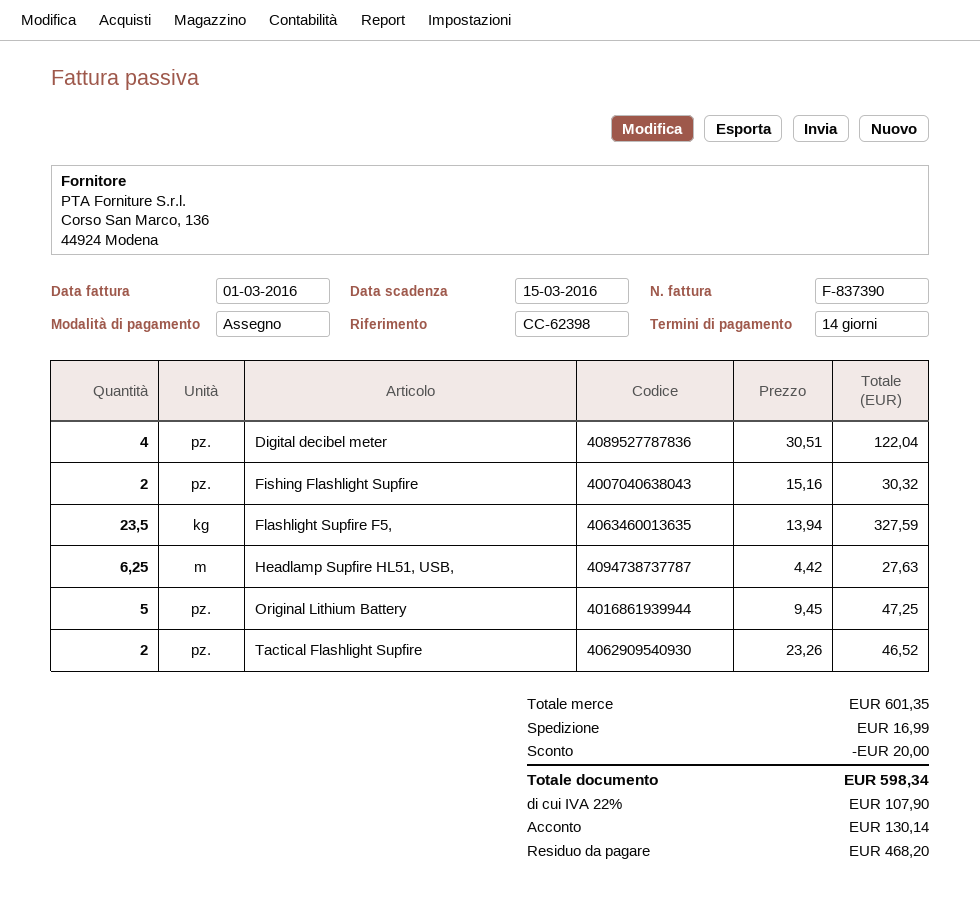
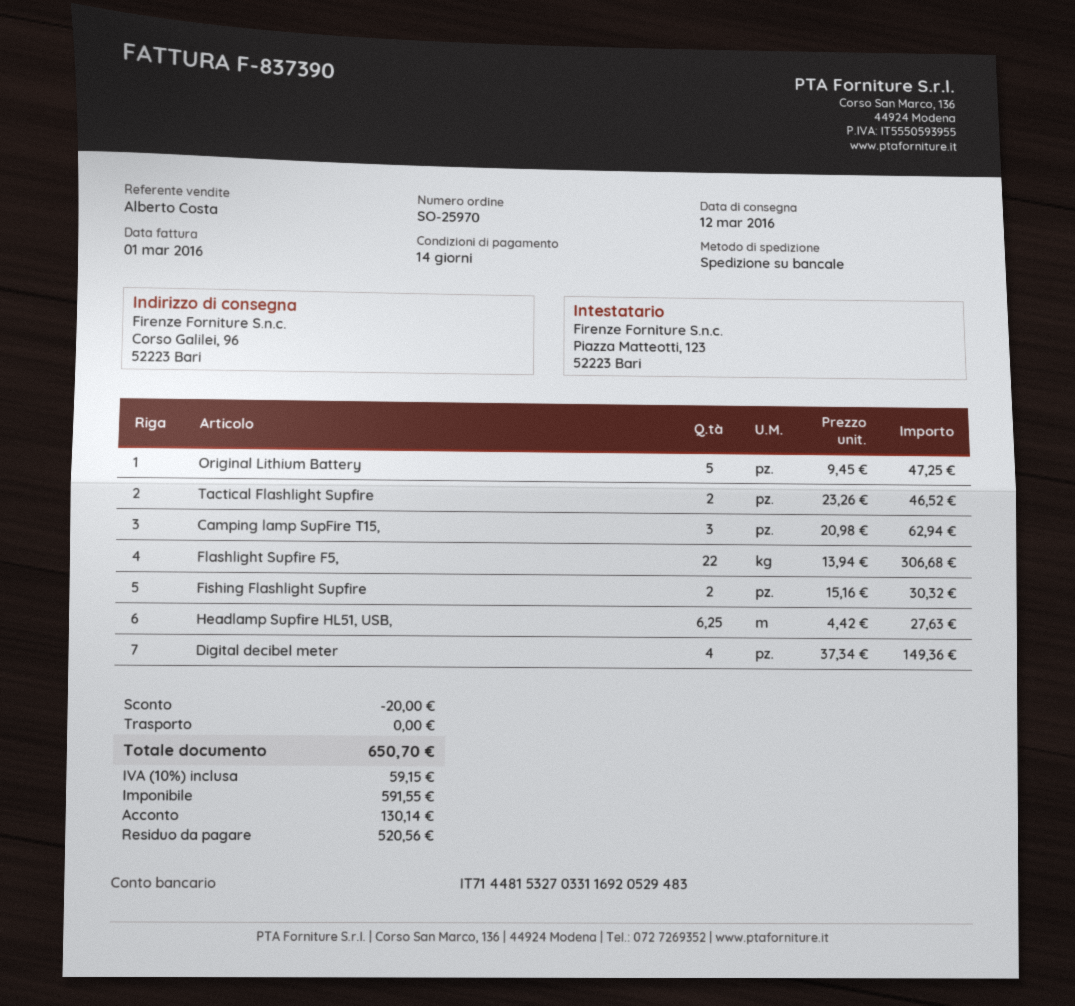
Digital decibel meter: 4 x 30.51 = 122.04 -> 4 x 37.34 = 149.36
Flashlight Supfire F5,: 23.5 x 13.94 = 327.59 -> 22 x 13.94 = 306.68
Camping lamp SupFire T15,: none -> 3 x 20.98 = 62.94
shipping: 16.99 -> 0.00
tax: 22% = 107.90 -> 10% = 59.15
total: 598.34 -> 650.70
balance: 468.20 -> 520.56

